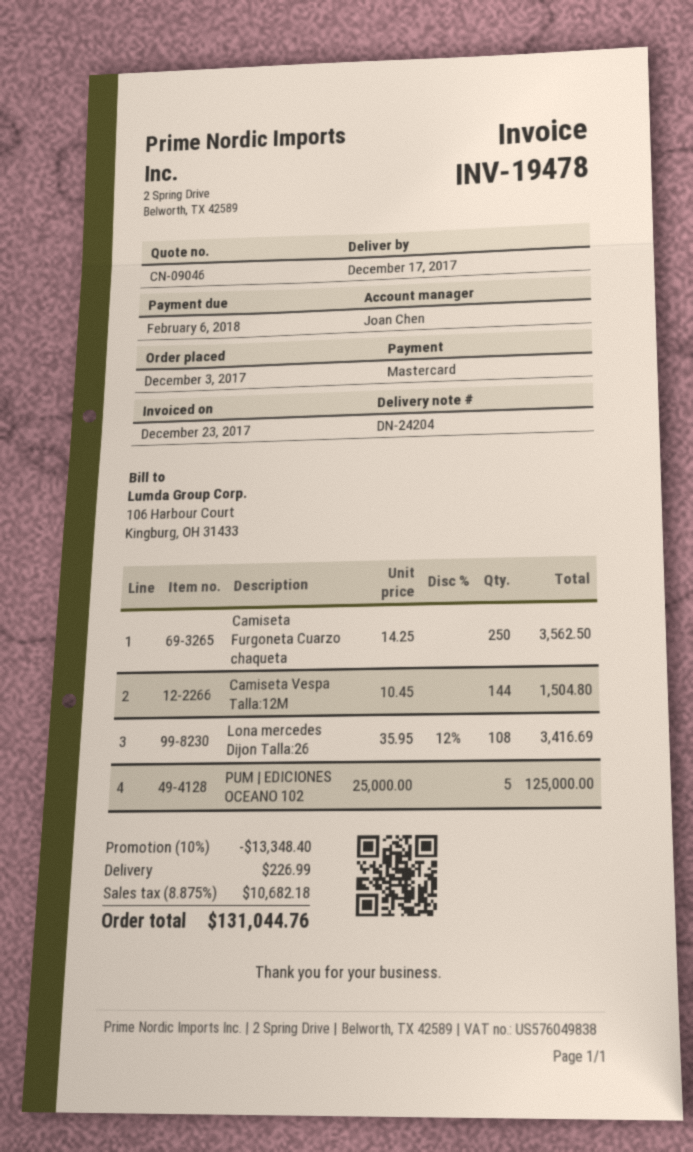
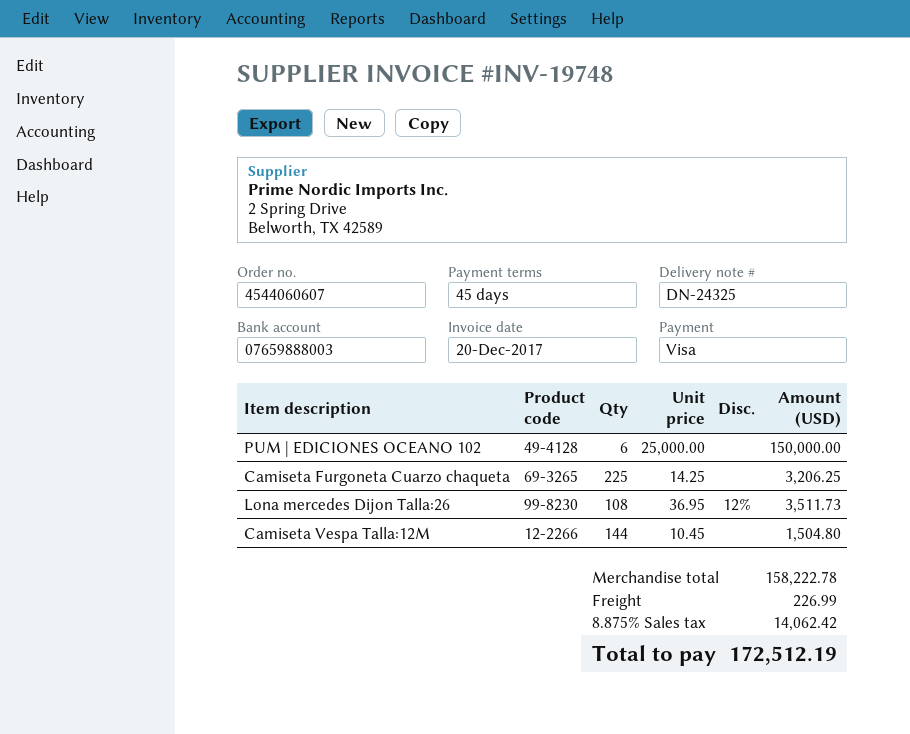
delivery note number: DN-24204 -> DN-24325
invoice number: INV-19478 -> INV-19748
invoice date: 2017-12-23 -> 2017-12-20
payment method: Mastercard -> Visa
Camiseta Furgoneta Cuarzo chaqueta: 250 x 14.25 = 3562.50 -> 225 x 14.25 = 3206.25
Lona mercedes Dijon Talla:26: 108 x 35.95 - 12% = 3416.69 -> 108 x 36.95 - 12% = 3511.73
PUM | EDICIONES OCEANO 102: 5 x 25000.00 = 125000.00 -> 6 x 25000.00 = 150000.00
discount: 10% = 13348.40 -> none
tax: 8.875% = 10682.18 -> 8.875% = 14062.42
total: 131044.76 -> 172512.19

